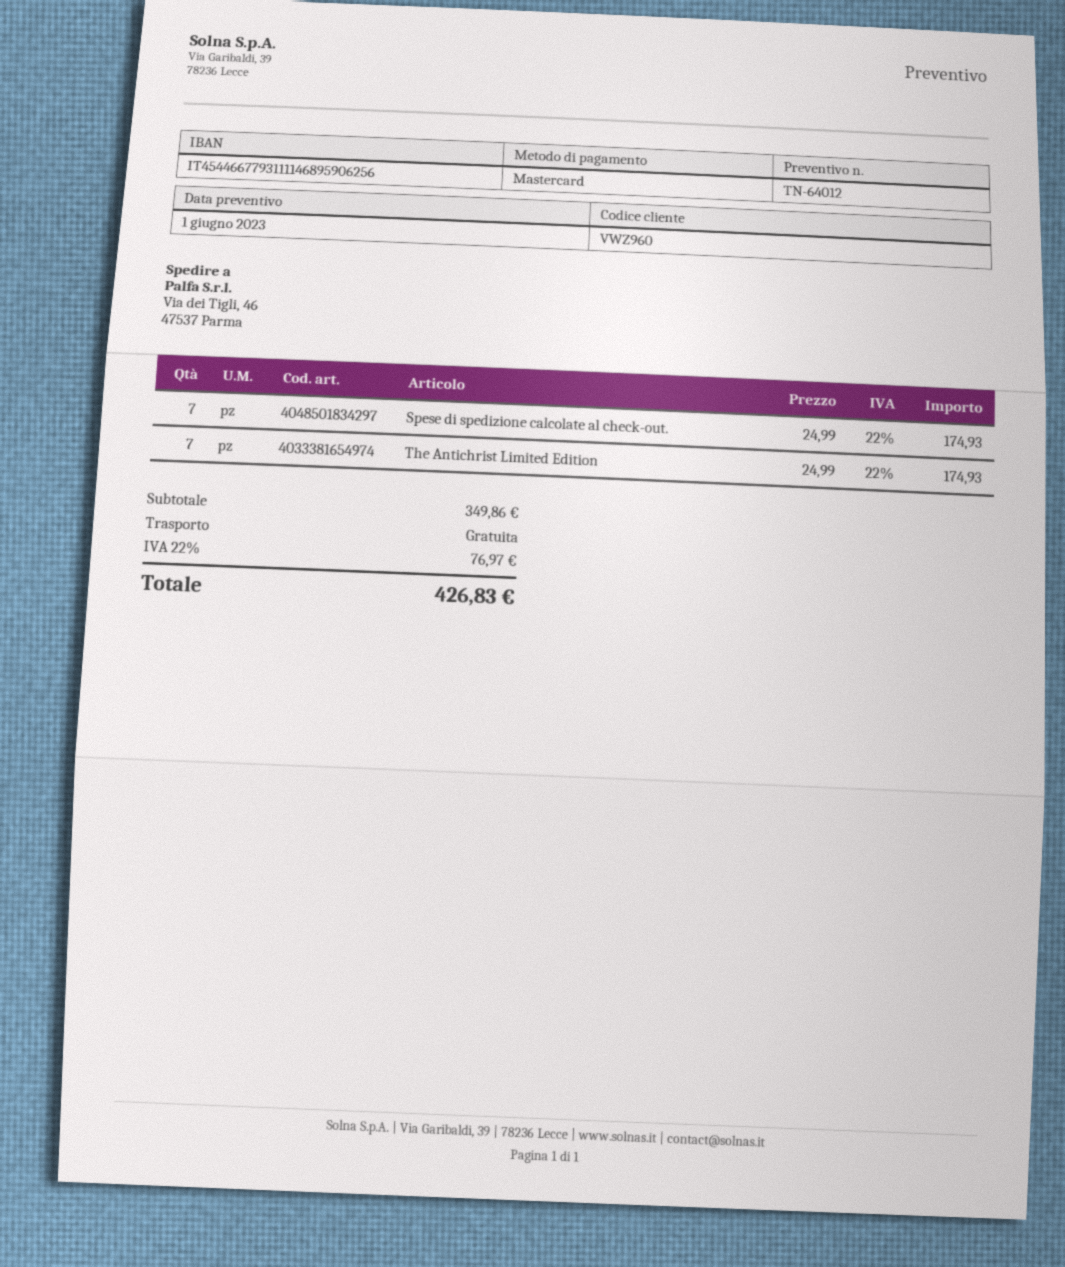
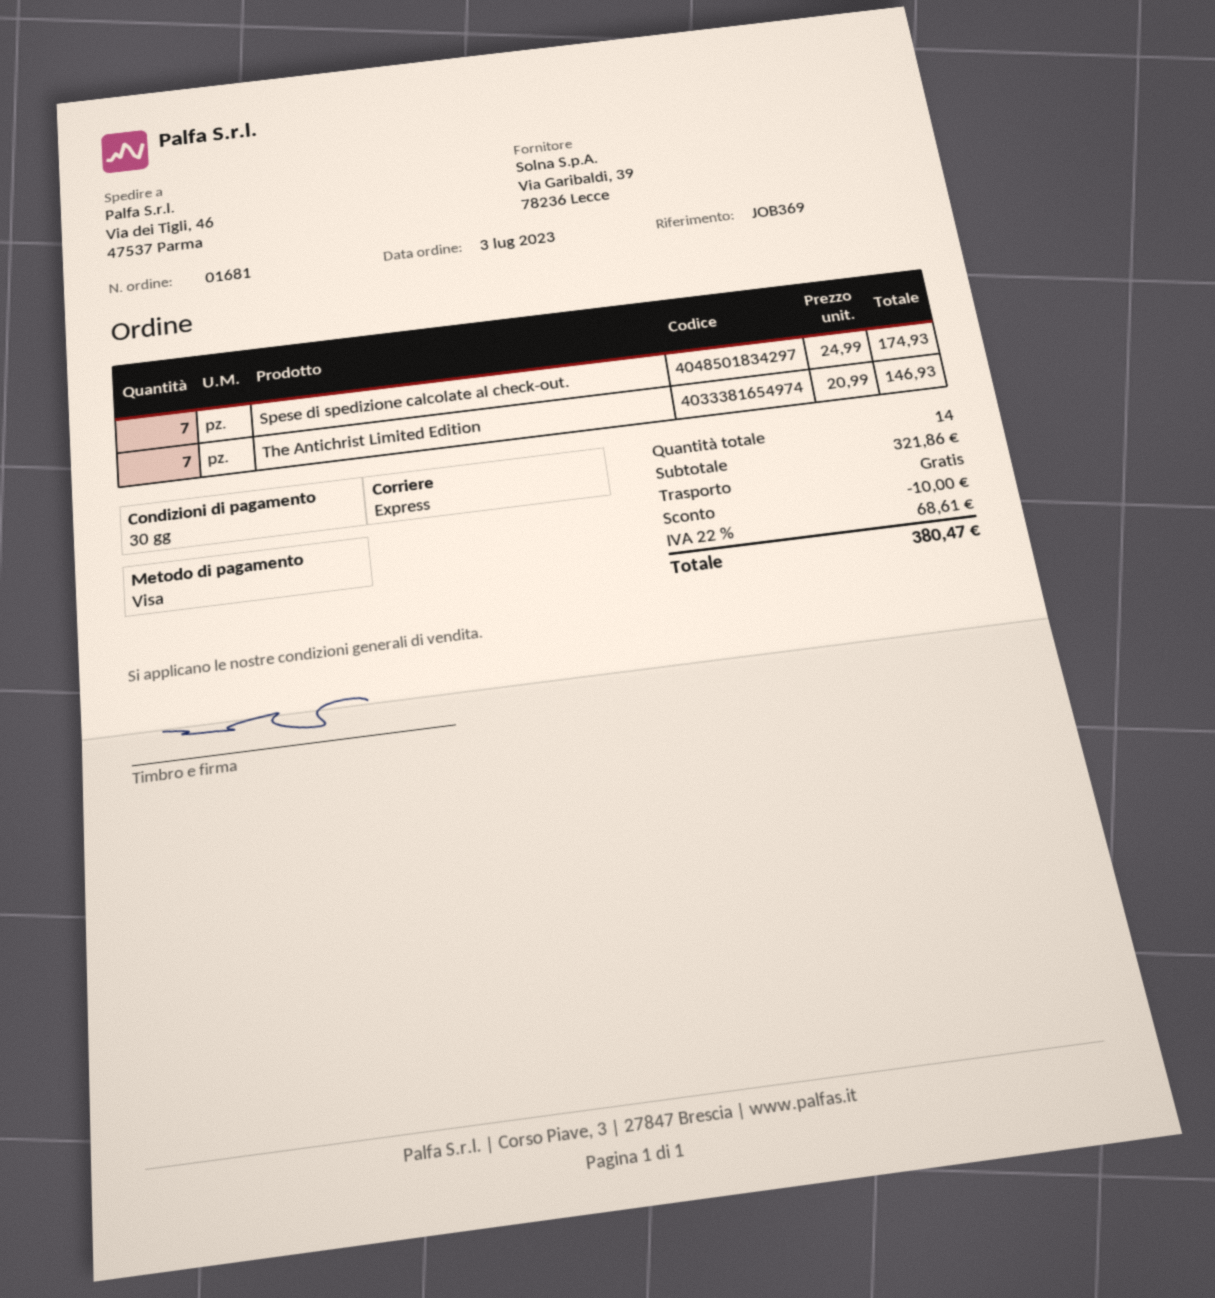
payment method: Mastercard -> Visa
The Antichrist Limited Edition: 7 x 24.99 = 174.93 -> 7 x 20.99 = 146.93
subtotal: 349.86 -> 321.86
discount: none -> 10.00
tax: 22% = 76.97 -> 22% = 68.61
total: 426.83 -> 380.47

